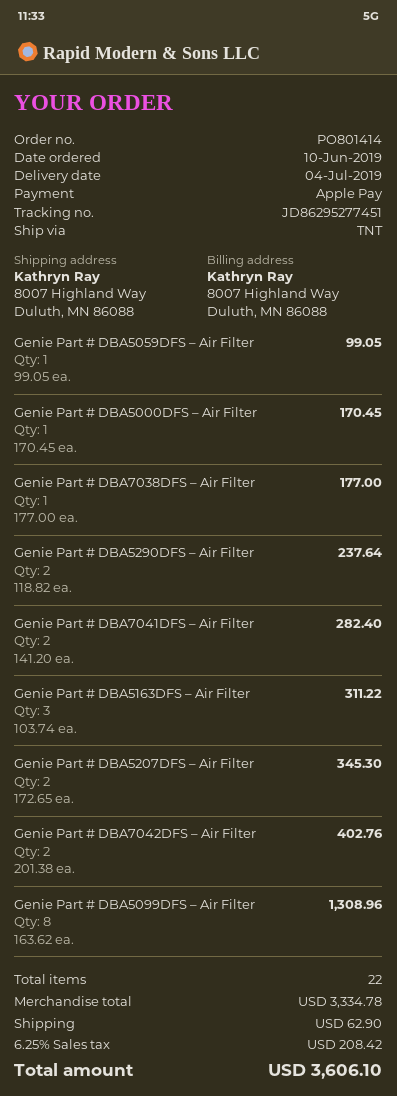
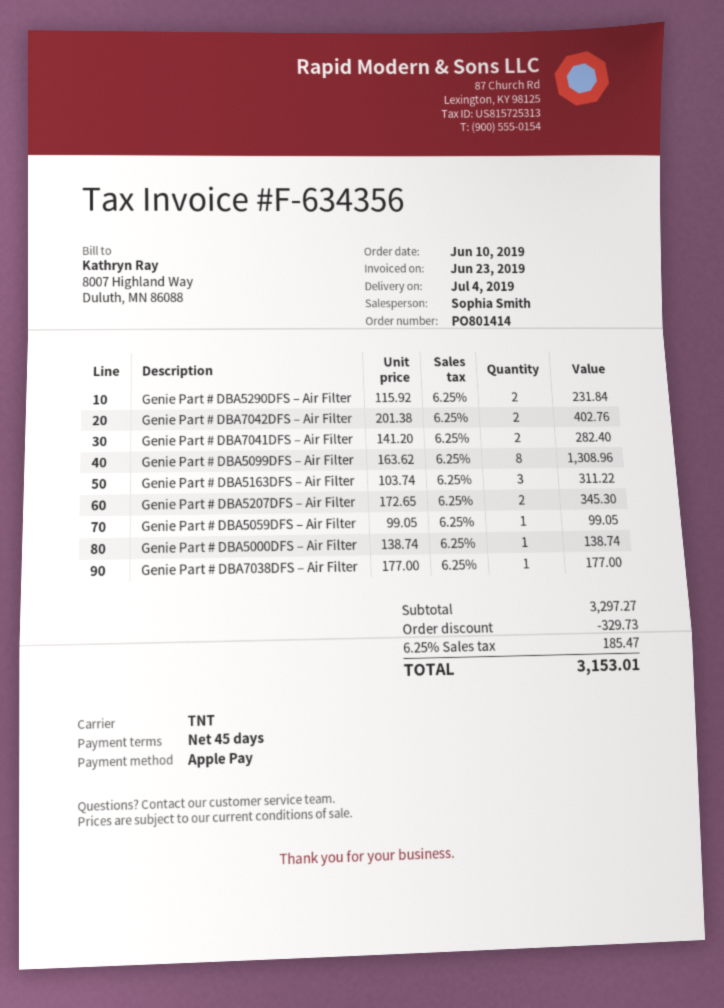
Genie Part # DBA5000DFS – Air Filter: 1 x 170.45 = 170.45 -> 1 x 138.74 = 138.74
Genie Part # DBA5290DFS – Air Filter: 2 x 118.82 = 237.64 -> 2 x 115.92 = 231.84
subtotal: 3334.78 -> 3297.27
discount: none -> 329.73
shipping: 62.90 -> none
tax: 6.25% = 208.42 -> 6.25% = 185.47
total: 3606.10 -> 3153.01

